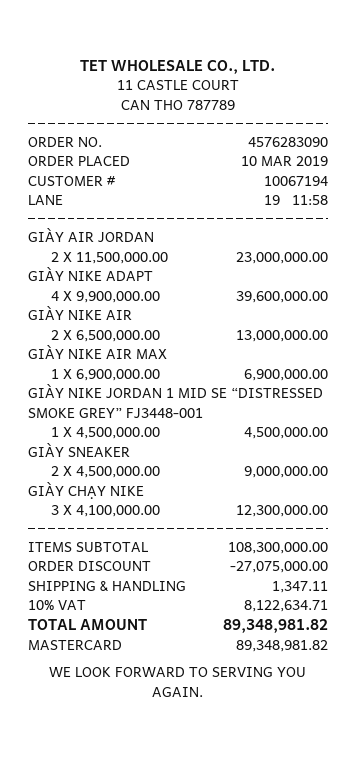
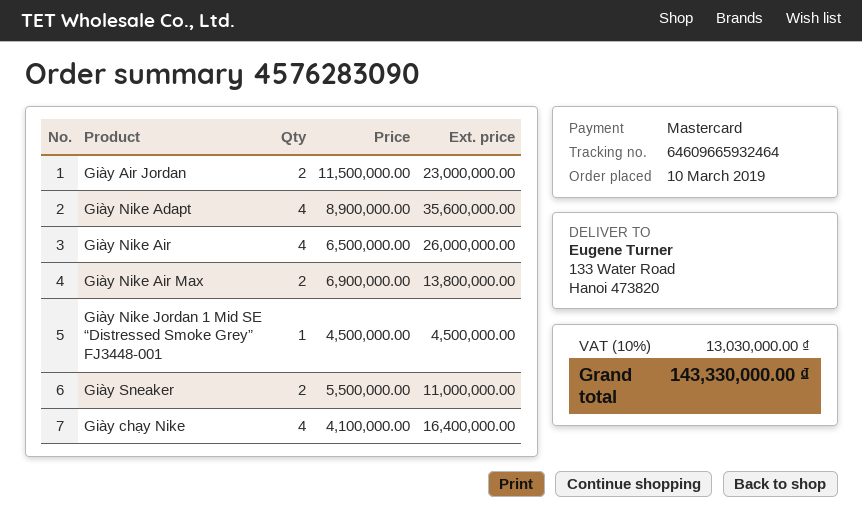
GIÀY NIKE ADAPT: 4 x 9900000.00 = 39600000.00 -> 4 x 8900000.00 = 35600000.00
GIÀY NIKE AIR: 2 x 6500000.00 = 13000000.00 -> 4 x 6500000.00 = 26000000.00
GIÀY NIKE AIR MAX: 1 x 6900000.00 = 6900000.00 -> 2 x 6900000.00 = 13800000.00
GIÀY SNEAKER: 2 x 4500000.00 = 9000000.00 -> 2 x 5500000.00 = 11000000.00
GIÀY CHẠY NIKE: 3 x 4100000.00 = 12300000.00 -> 4 x 4100000.00 = 16400000.00
discount: 27075000.00 -> none
shipping: 1347.11 -> none
tax: 10% = 8122634.71 -> 10% = 13030000.00
total: 89348981.82 -> 143330000.00

